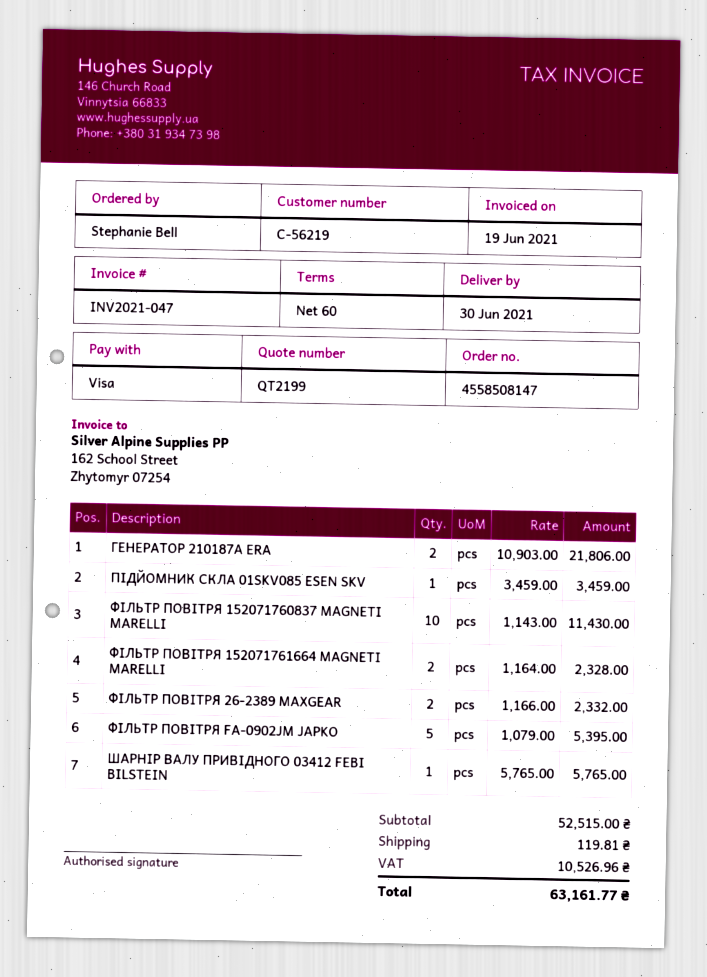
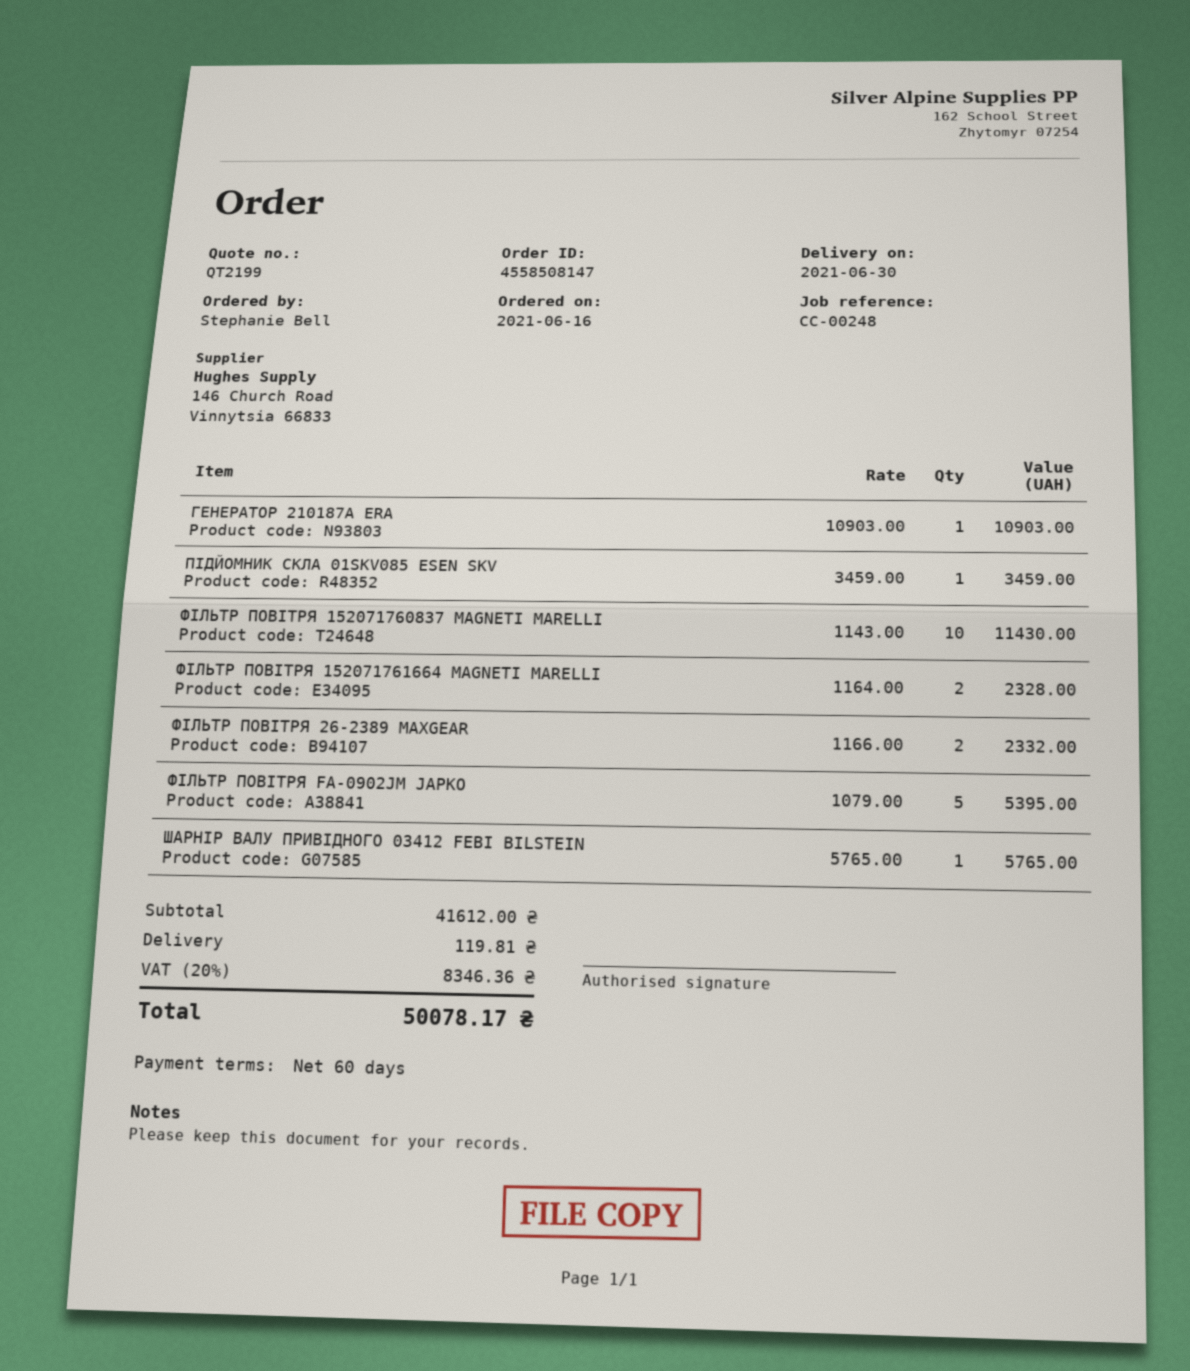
ГЕНЕРАТОР 210187A ERA: 2 x 10903.00 = 21806.00 -> 1 x 10903.00 = 10903.00
subtotal: 52515.00 -> 41612.00
tax: 10526.96 -> 8346.36
total: 63161.77 -> 50078.17

